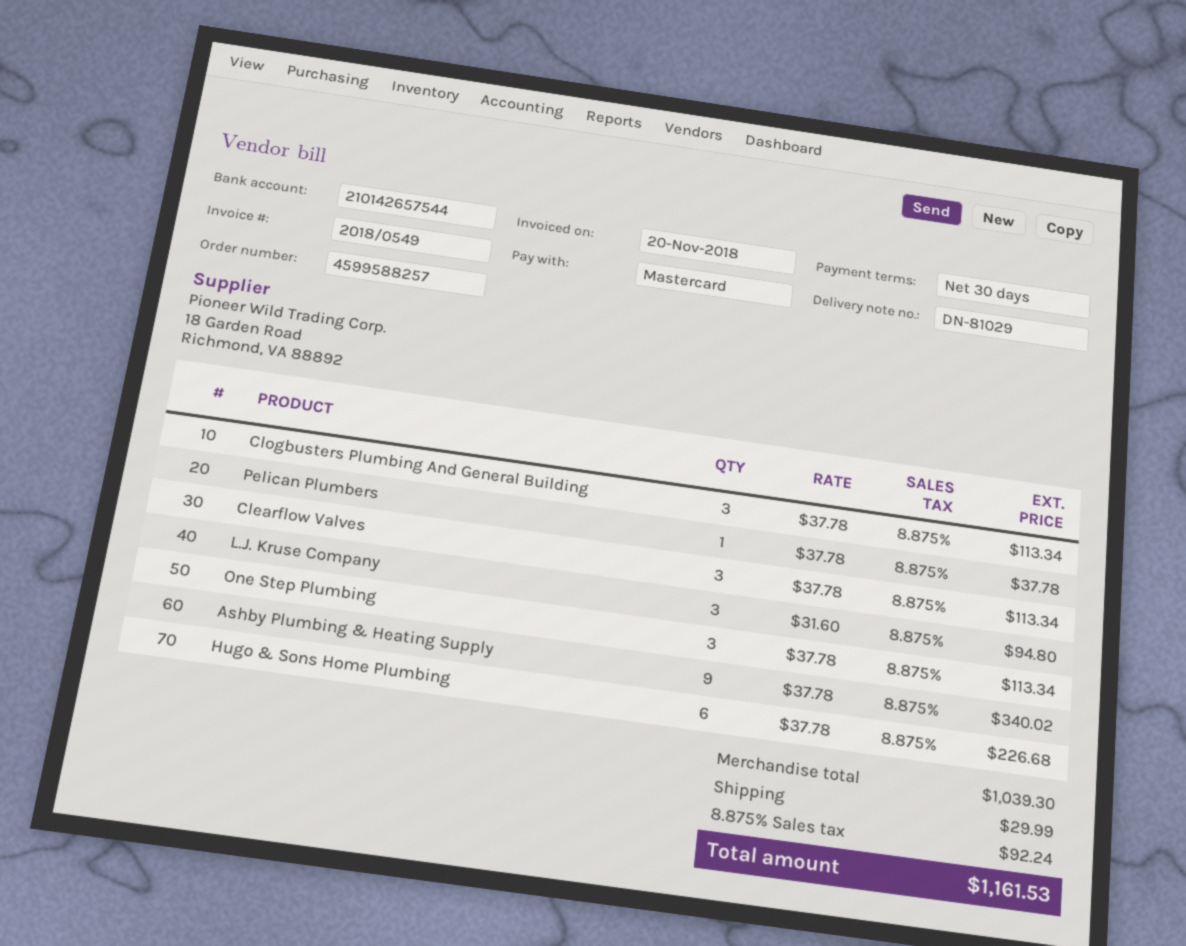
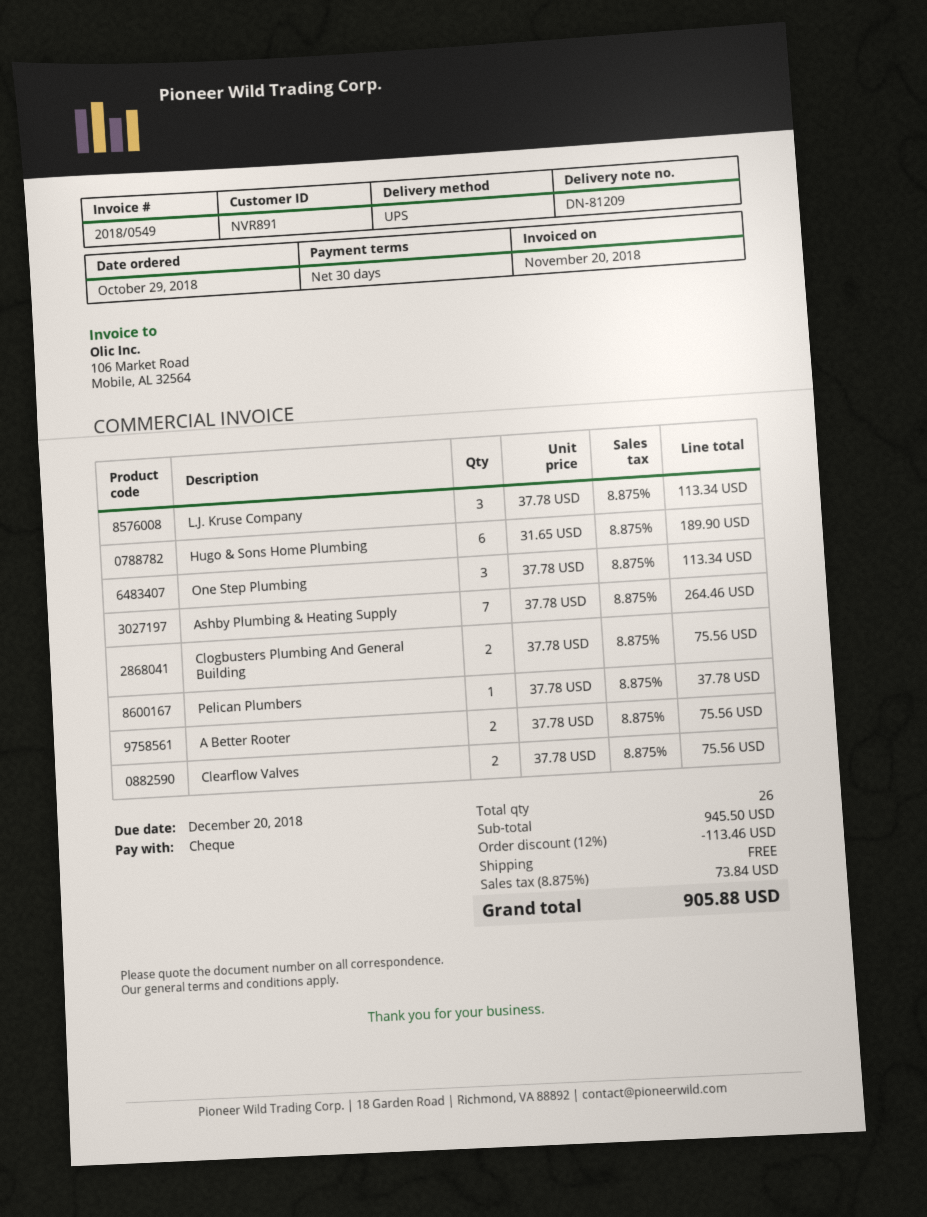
delivery note number: DN-81029 -> DN-81209
payment method: Mastercard -> cheque
Clogbusters Plumbing And General Building: 3 x 37.78 = 113.34 -> 2 x 37.78 = 75.56
Clearflow Valves: 3 x 37.78 = 113.34 -> 2 x 37.78 = 75.56
L.J. Kruse Company: 3 x 31.60 = 94.80 -> 3 x 37.78 = 113.34
Ashby Plumbing & Heating Supply: 9 x 37.78 = 340.02 -> 7 x 37.78 = 264.46
Hugo & Sons Home Plumbing: 6 x 37.78 = 226.68 -> 6 x 31.65 = 189.90
A Better Rooter: none -> 2 x 37.78 = 75.56
subtotal: 1039.30 -> 945.50
discount: none -> 12% = 113.46
shipping: 29.99 -> 0.00
tax: 8.875% = 92.24 -> 8.875% = 73.84
total: 1161.53 -> 905.88

